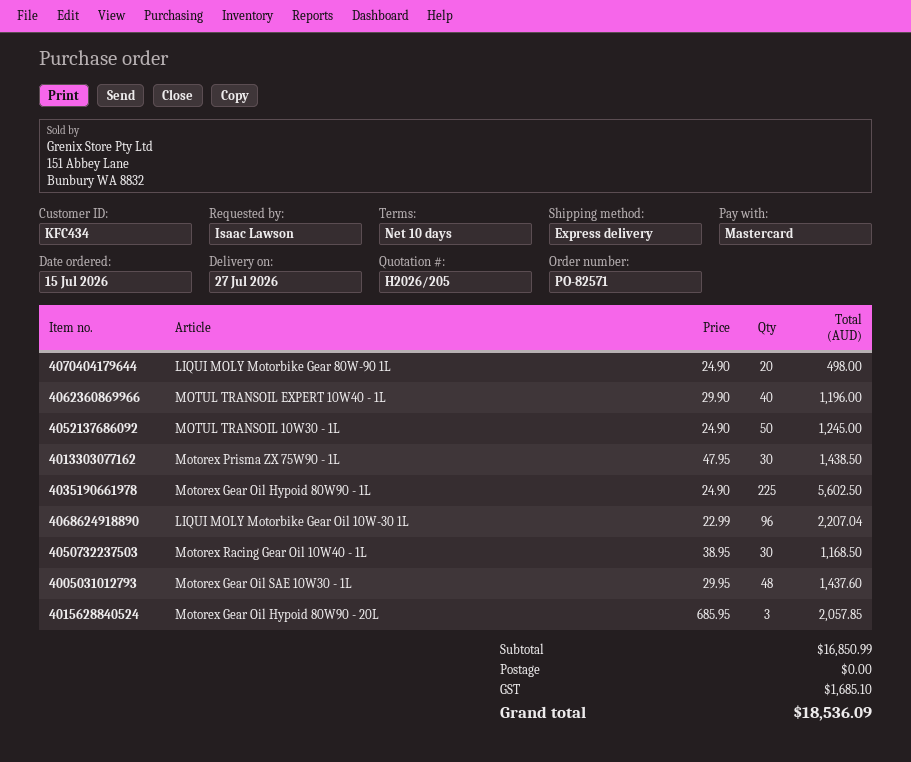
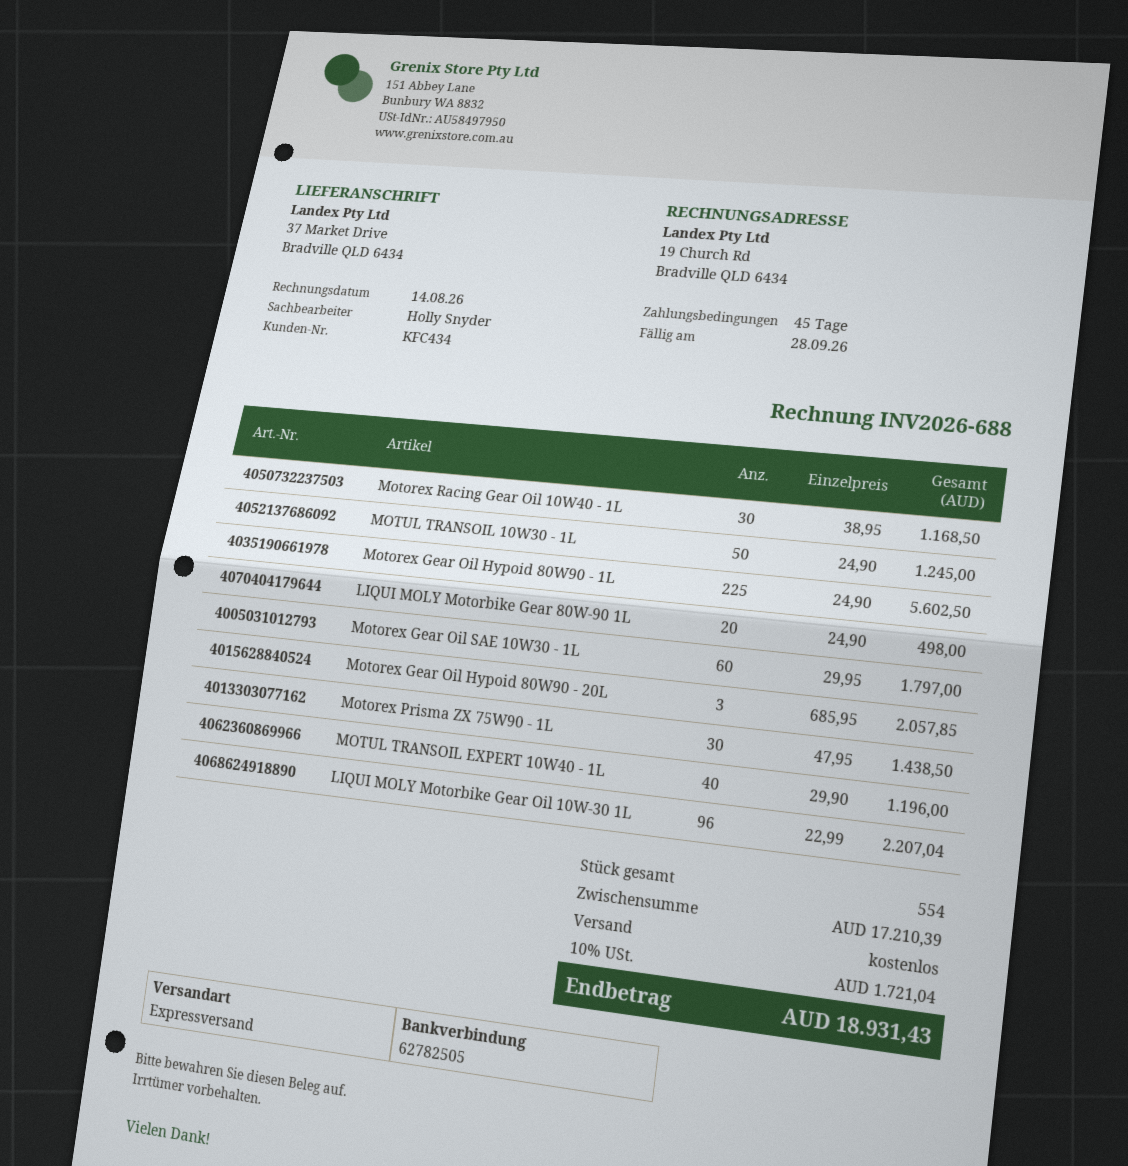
payment terms: 10 days -> 45 days
Motorex Gear Oil SAE 10W30 - 1L: 48 x 29.95 = 1437.60 -> 60 x 29.95 = 1797.00
subtotal: 16850.99 -> 17210.39
tax: 1685.10 -> 1721.04
total: 18536.09 -> 18931.43

